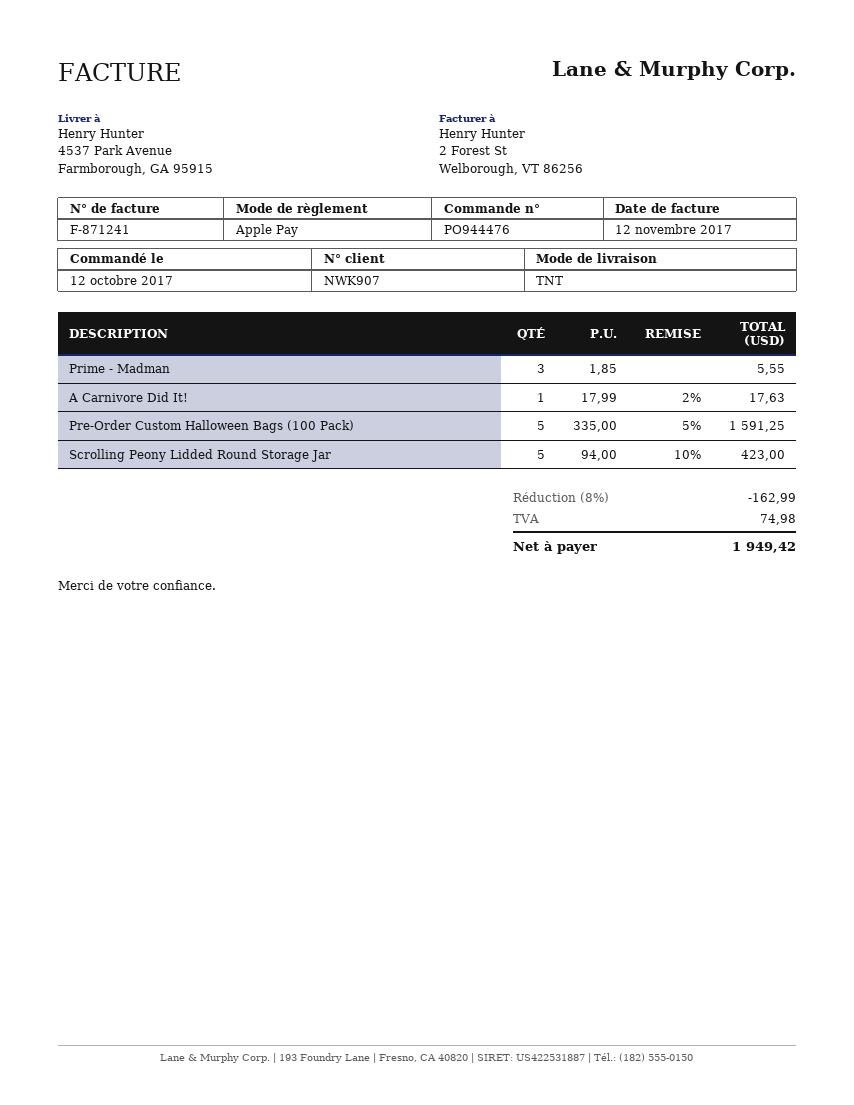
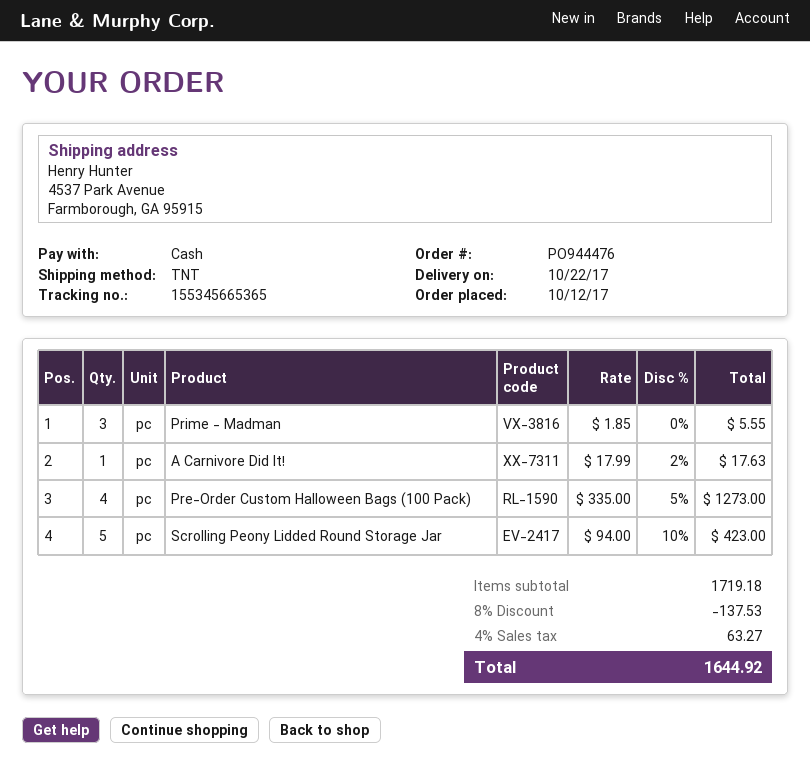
payment method: Apple Pay -> cash
Pre-Order Custom Halloween Bags (100 Pack): 5 x 335.00 - 5% = 1591.25 -> 4 x 335.00 - 5% = 1273.00
discount: 8% = 162.99 -> 8% = 137.53
tax: 74.98 -> 63.27
total: 1949.42 -> 1644.92

